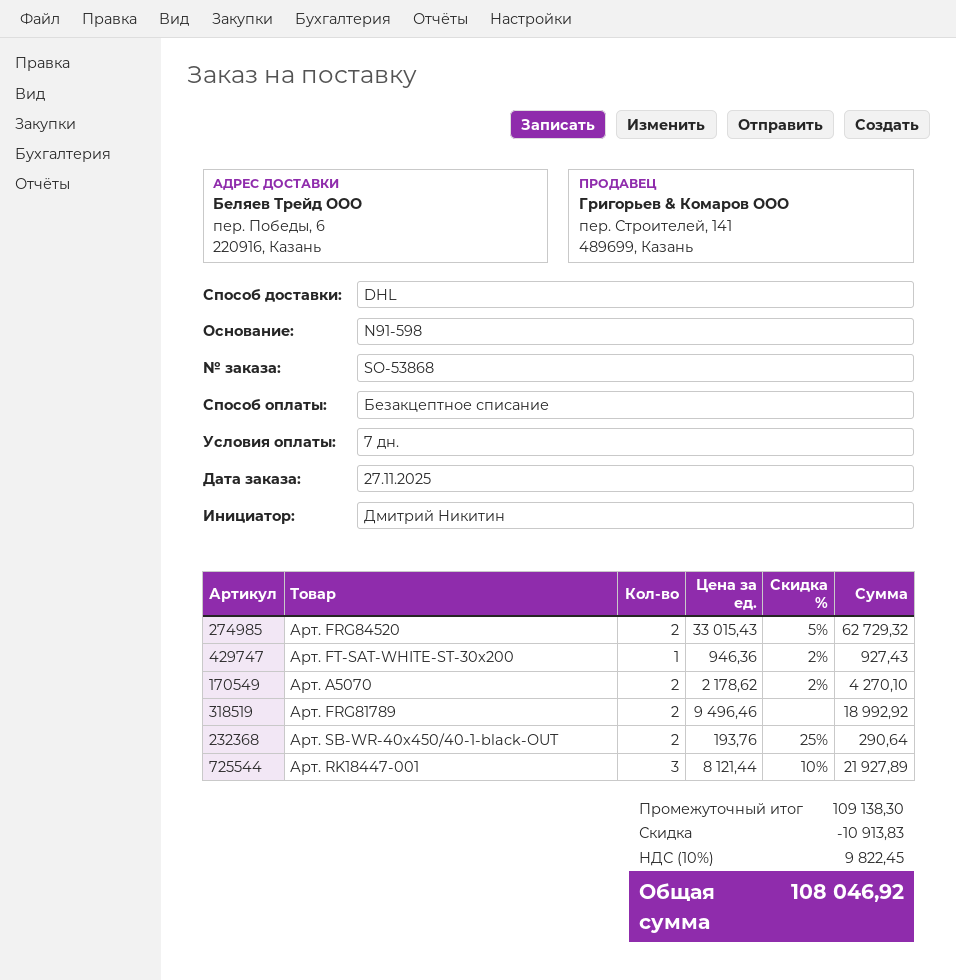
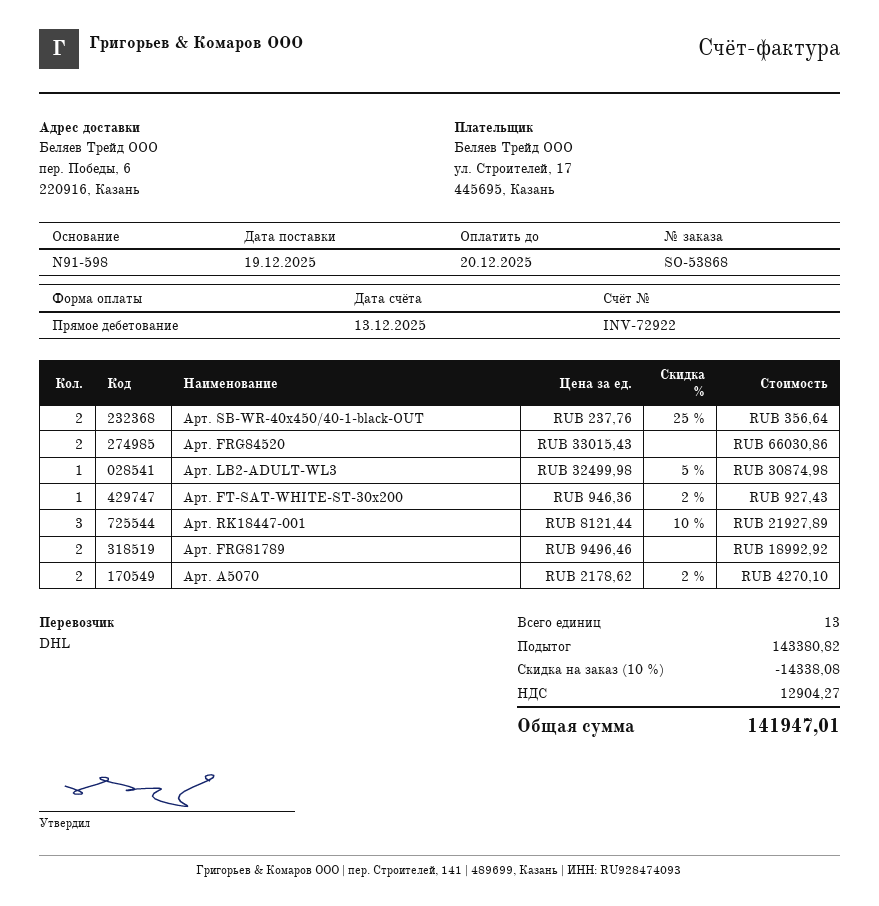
Арт. FRG84520: 2 x 33015.43 - 5% = 62729.32 -> 2 x 33015.43 = 66030.86
Арт. SB-WR-40x450/40-1-black-OUT: 2 x 193.76 - 25% = 290.64 -> 2 x 237.76 - 25% = 356.64
Арт. LB2-ADULT-WL3: none -> 1 x 32499.98 - 5% = 30874.98
subtotal: 109138.30 -> 143380.82
discount: 10913.83 -> 14338.08
tax: 9822.45 -> 12904.27
total: 108046.92 -> 141947.01

